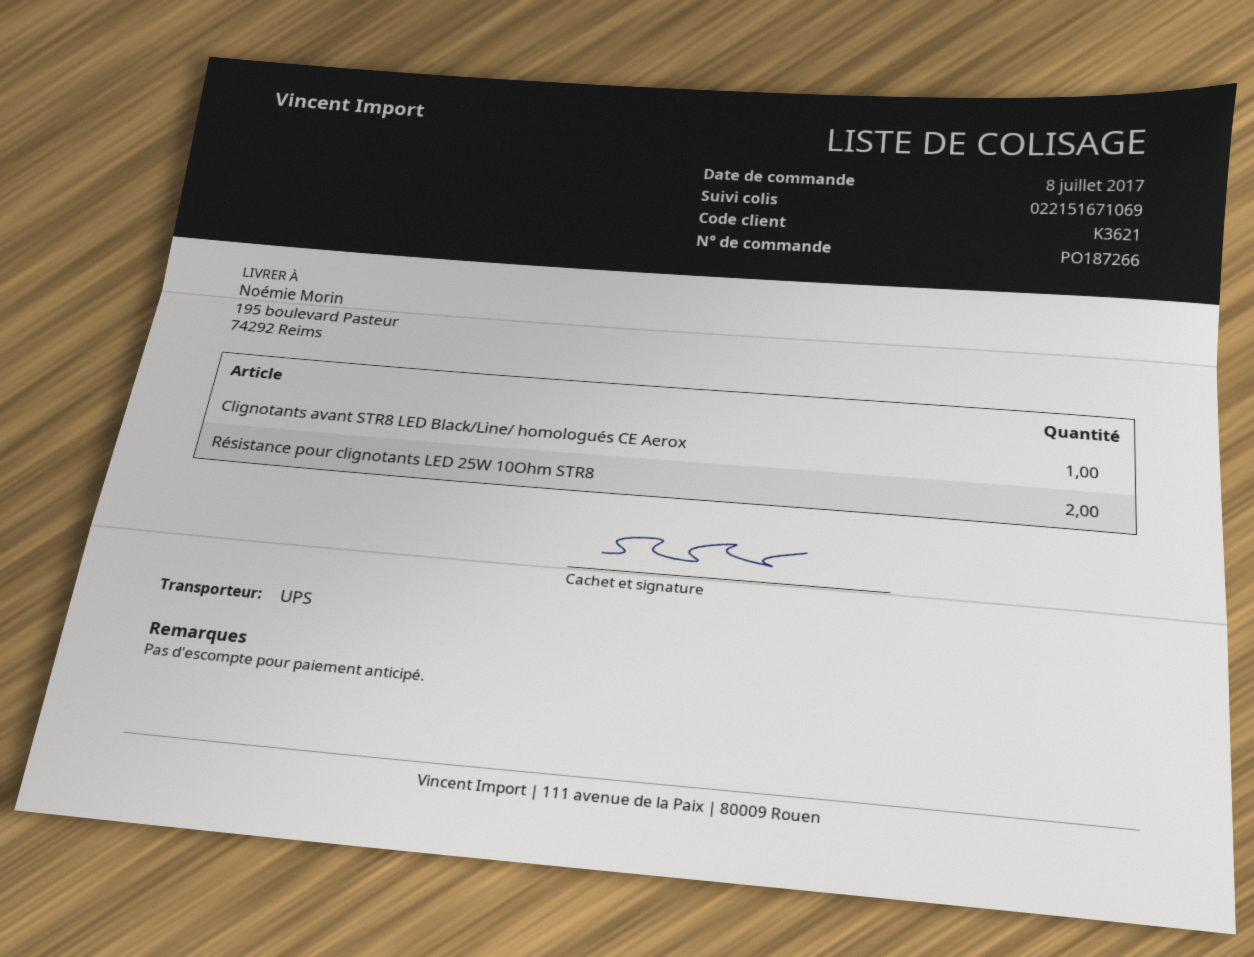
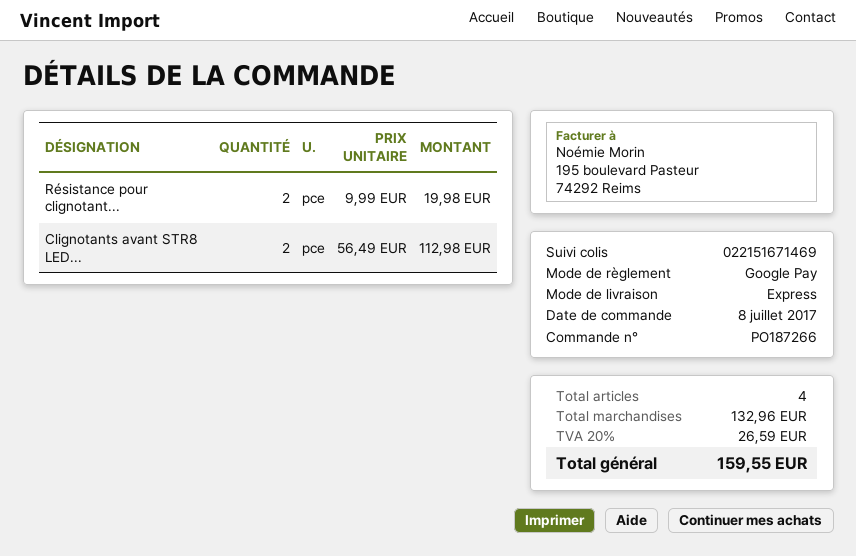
shipping method: UPS -> express
tracking number: 022151671069 -> 022151671469
Clignotants avant STR8 LED Black/Line/ homologués CE Aerox: 1 -> 2

